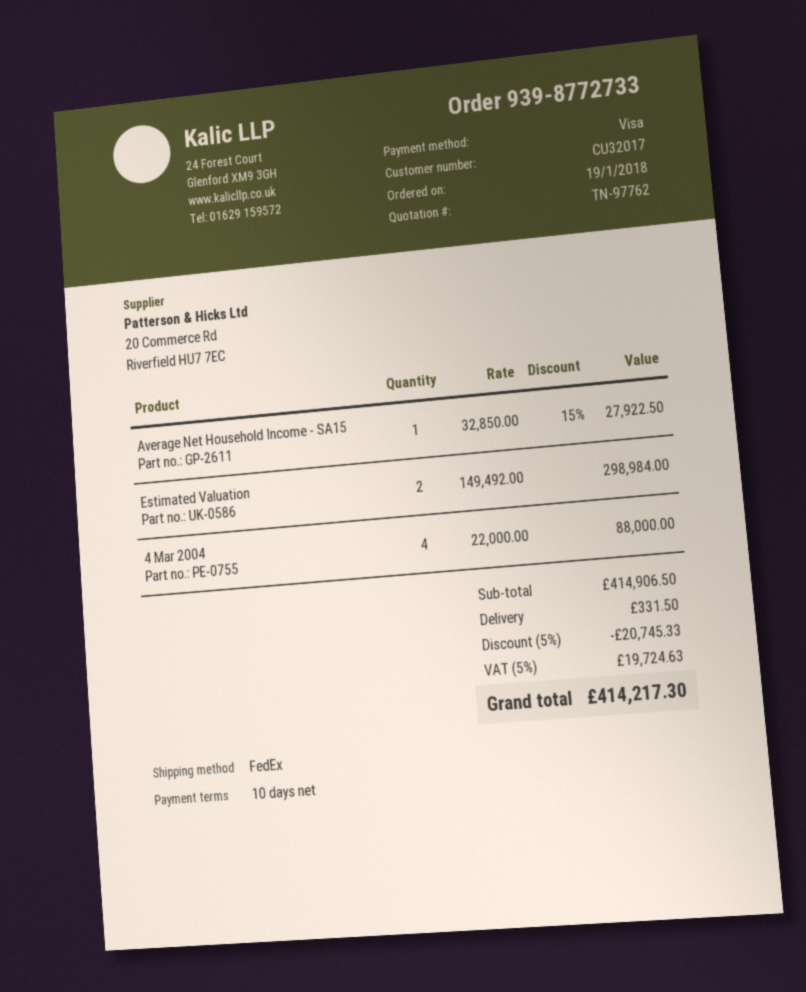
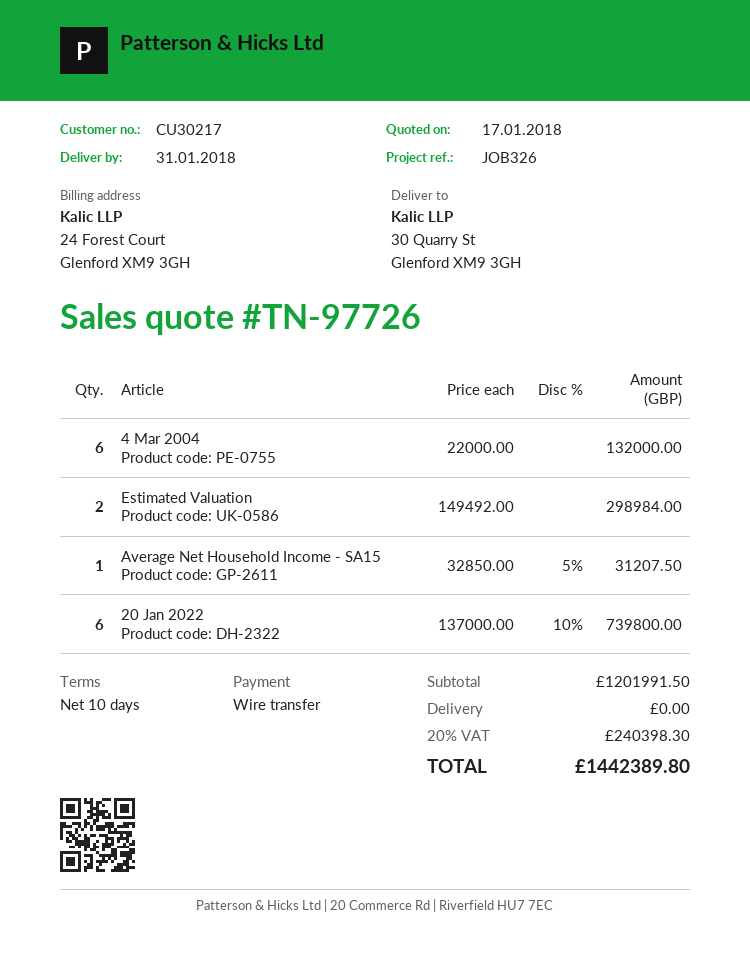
quote number: TN-97762 -> TN-97726
customer number: CU32017 -> CU30217
payment method: Visa -> bank transfer
Average Net Household Income - SA15: 1 x 32850.00 - 15% = 27922.50 -> 1 x 32850.00 - 5% = 31207.50
4 Mar 2004: 4 x 22000.00 = 88000.00 -> 6 x 22000.00 = 132000.00
20 Jan 2022: none -> 6 x 137000.00 - 10% = 739800.00
subtotal: 414906.50 -> 1201991.50
discount: 5% = 20745.33 -> none
shipping: 331.50 -> 0.00
tax: 5% = 19724.63 -> 20% = 240398.30
total: 414217.30 -> 1442389.80

